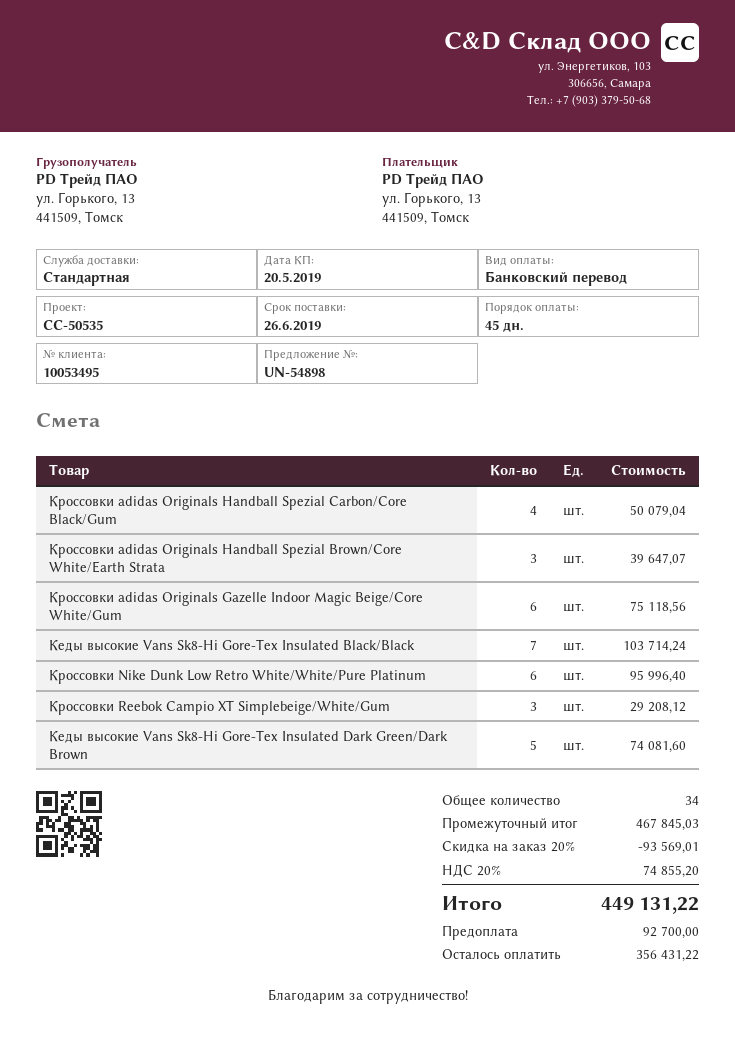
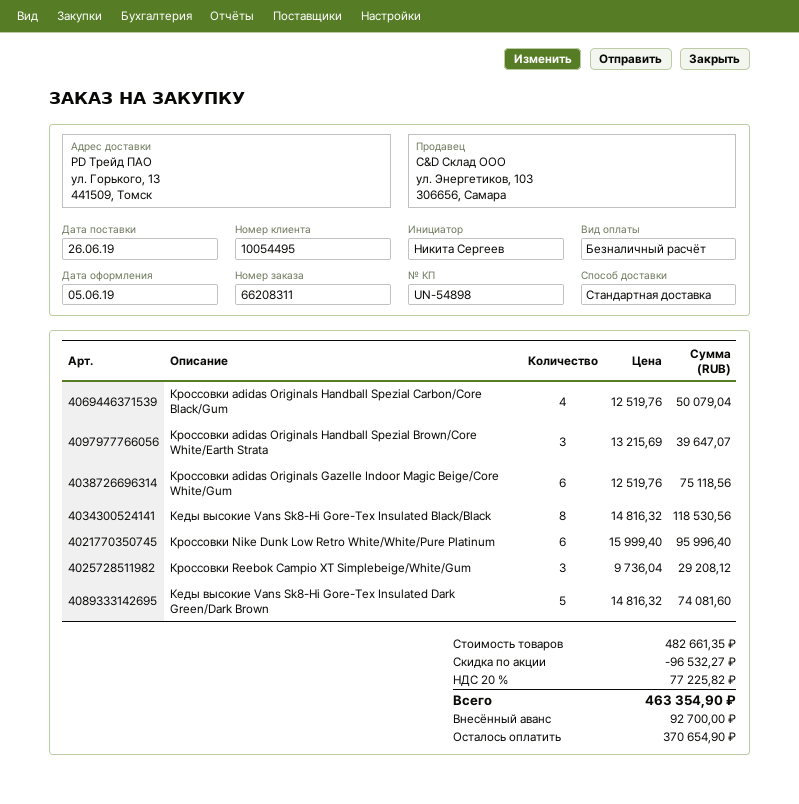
customer number: 10053495 -> 10054495
Кеды высокие Vans Sk8-Hi Gore-Tex Insulated Black/Black: 7 for 103714.24 -> 8 for 118530.56
subtotal: 467845.03 -> 482661.35
discount: 93569.01 -> 96532.27
tax: 20% = 74855.20 -> 20% = 77225.82
total: 449131.22 -> 463354.90
balance: 356431.22 -> 370654.90

